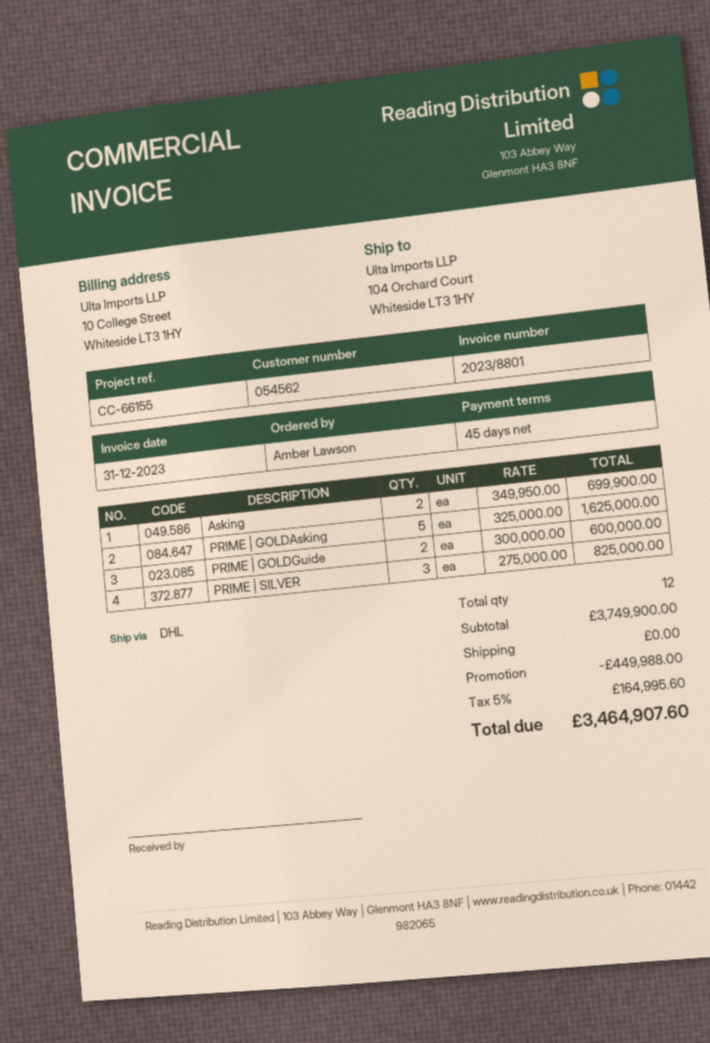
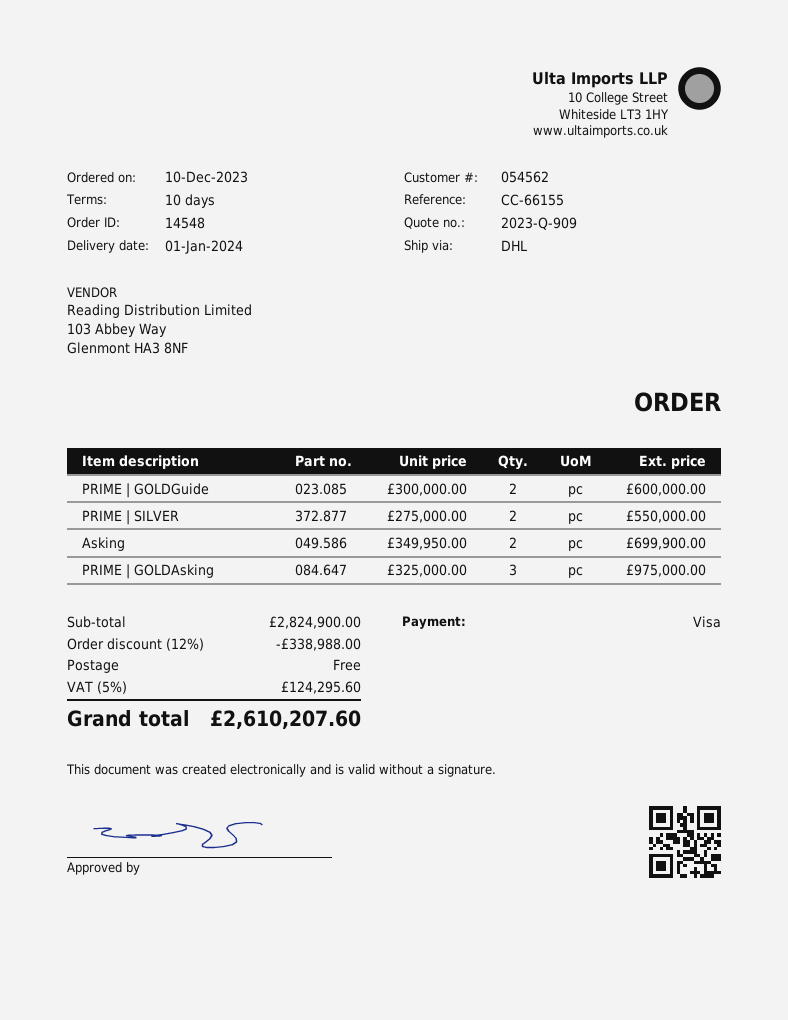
payment terms: 45 days -> 10 days
PRIME | GOLDAsking: 5 x 325000.00 = 1625000.00 -> 3 x 325000.00 = 975000.00
PRIME | SILVER: 3 x 275000.00 = 825000.00 -> 2 x 275000.00 = 550000.00
subtotal: 3749900.00 -> 2824900.00
discount: 449988.00 -> 338988.00
tax: 5% = 164995.60 -> 5% = 124295.60
total: 3464907.60 -> 2610207.60

